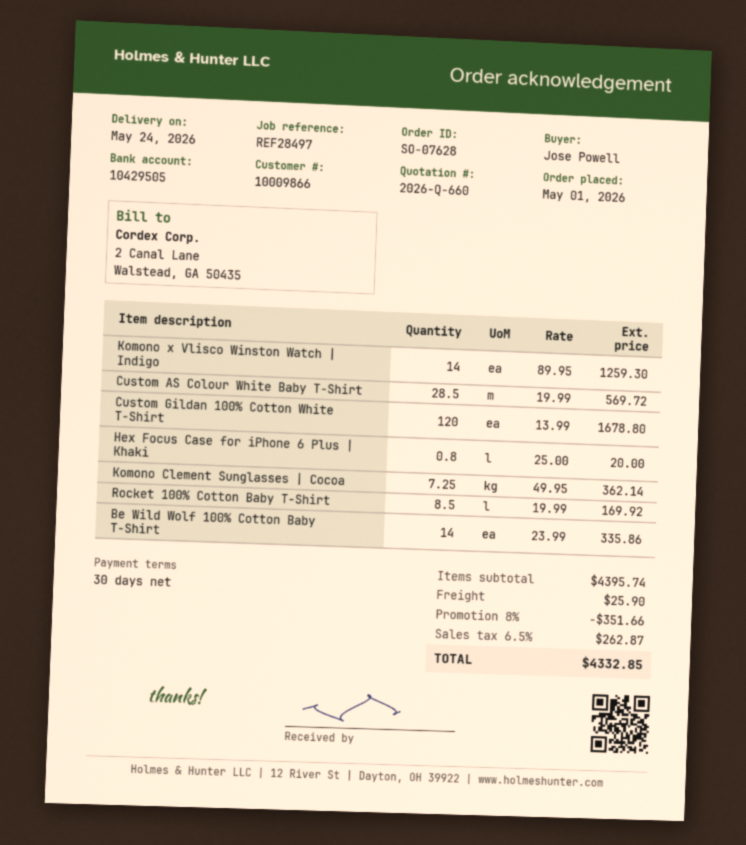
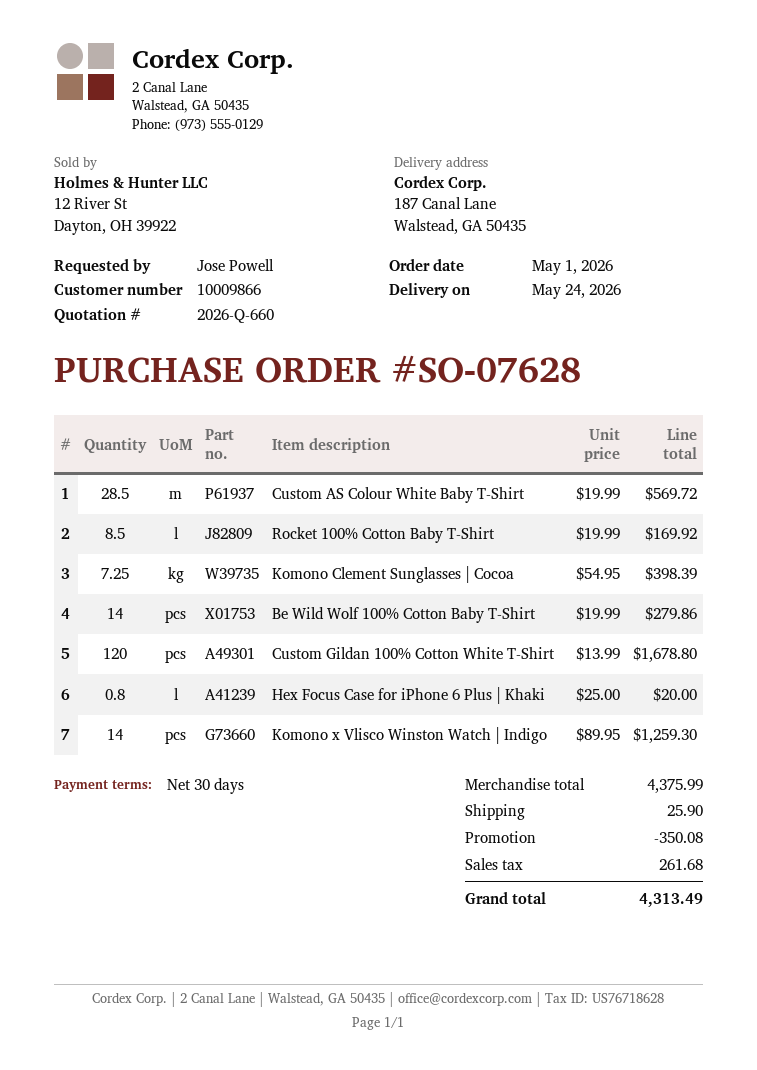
Komono Clement Sunglasses | Cocoa: 7.25 x 49.95 = 362.14 -> 7.25 x 54.95 = 398.39
Be Wild Wolf 100% Cotton Baby T-Shirt: 14 x 23.99 = 335.86 -> 14 x 19.99 = 279.86
subtotal: 4395.74 -> 4375.99
discount: 351.66 -> 350.08
tax: 262.87 -> 261.68
total: 4332.85 -> 4313.49

